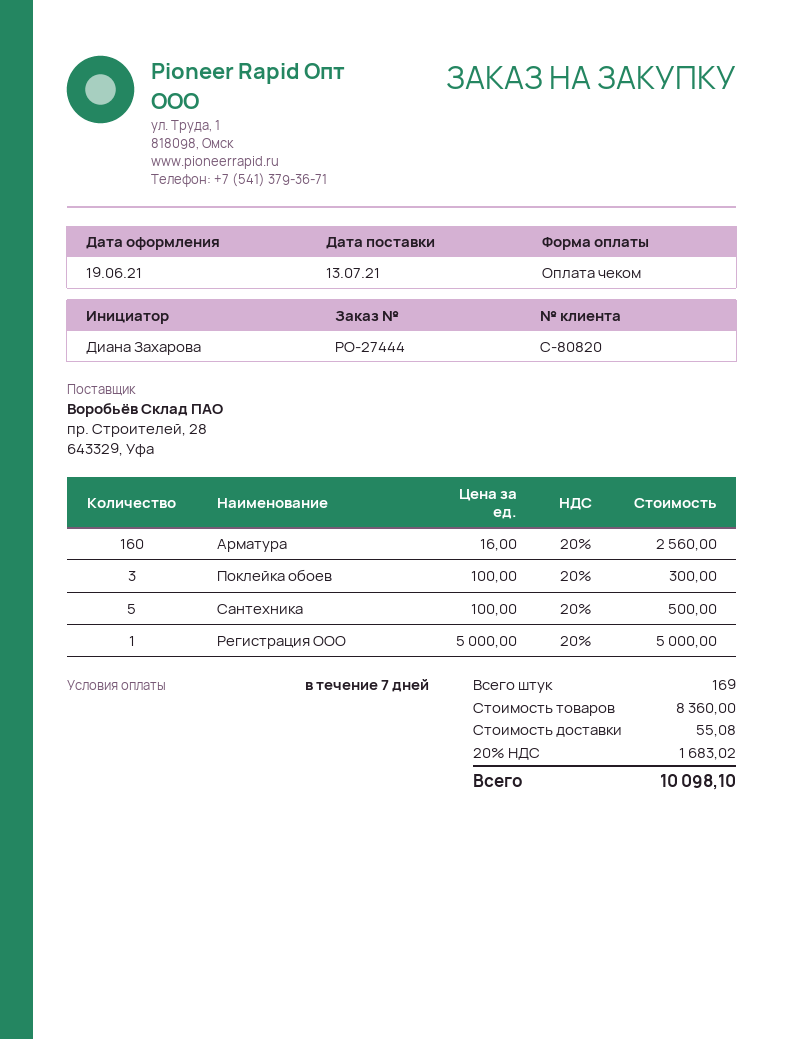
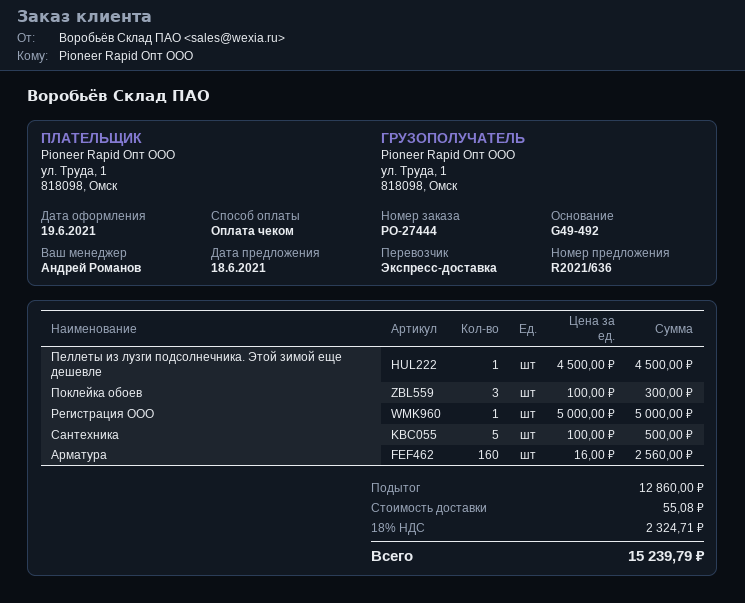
Пеллеты из лузги подсолнечника. Этой зимой еще дешевле: none -> 1 x 4500.00 = 4500.00
subtotal: 8360.00 -> 12860.00
tax: 20% = 1683.02 -> 18% = 2324.71
total: 10098.10 -> 15239.79

